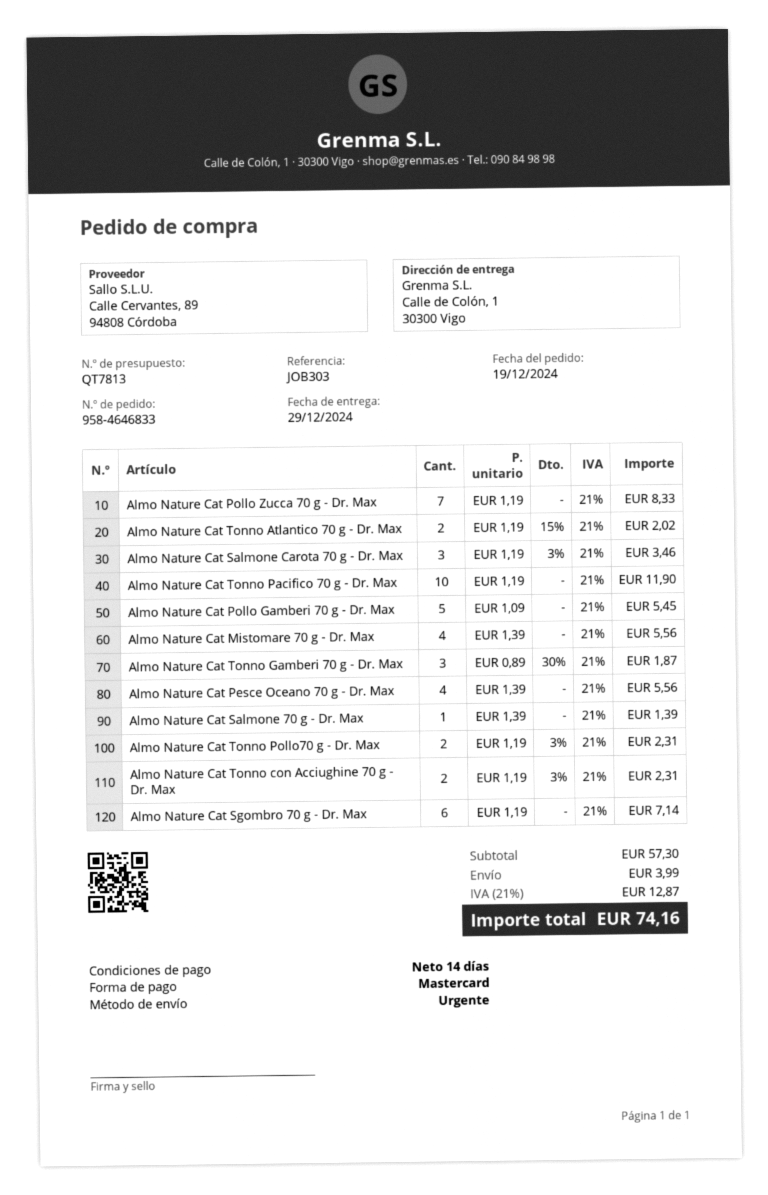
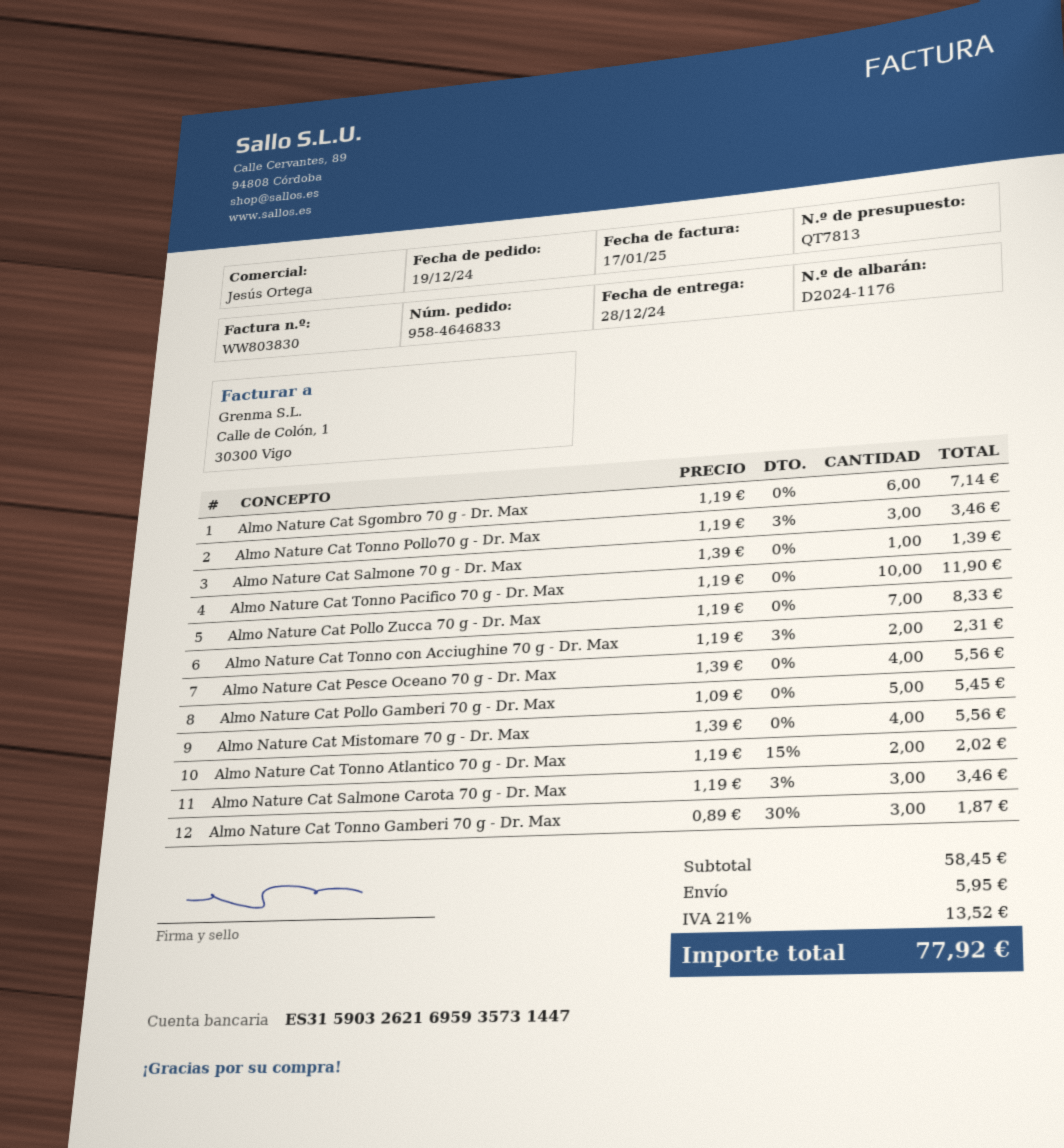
delivery date: 2024-12-29 -> 2024-12-28
Almo Nature Cat Tonno Pollo70 g - Dr. Max: 2 x 1.19 - 3% = 2.31 -> 3 x 1.19 - 3% = 3.46
subtotal: 57.30 -> 58.45
shipping: 3.99 -> 5.95
tax: 21% = 12.87 -> 21% = 13.52
total: 74.16 -> 77.92

